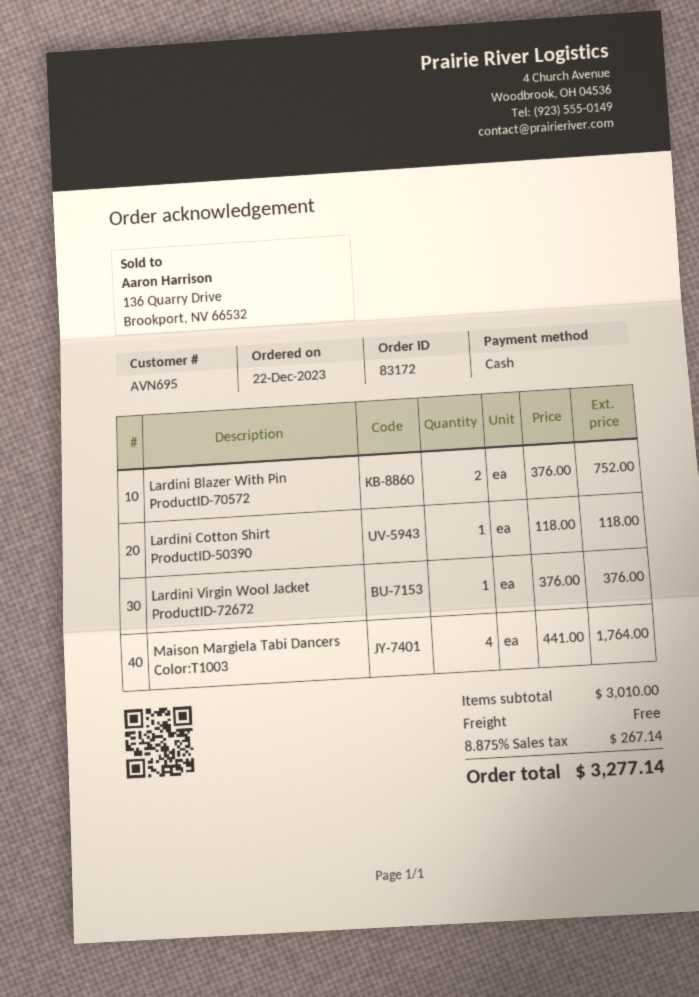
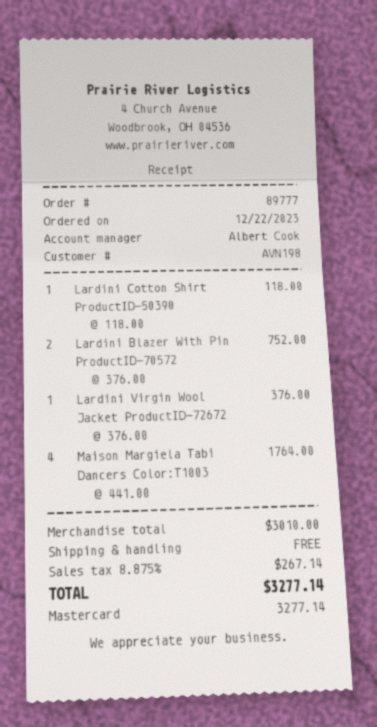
order number: 83172 -> 89777
customer number: AVN695 -> AVN198
payment method: cash -> Mastercard

